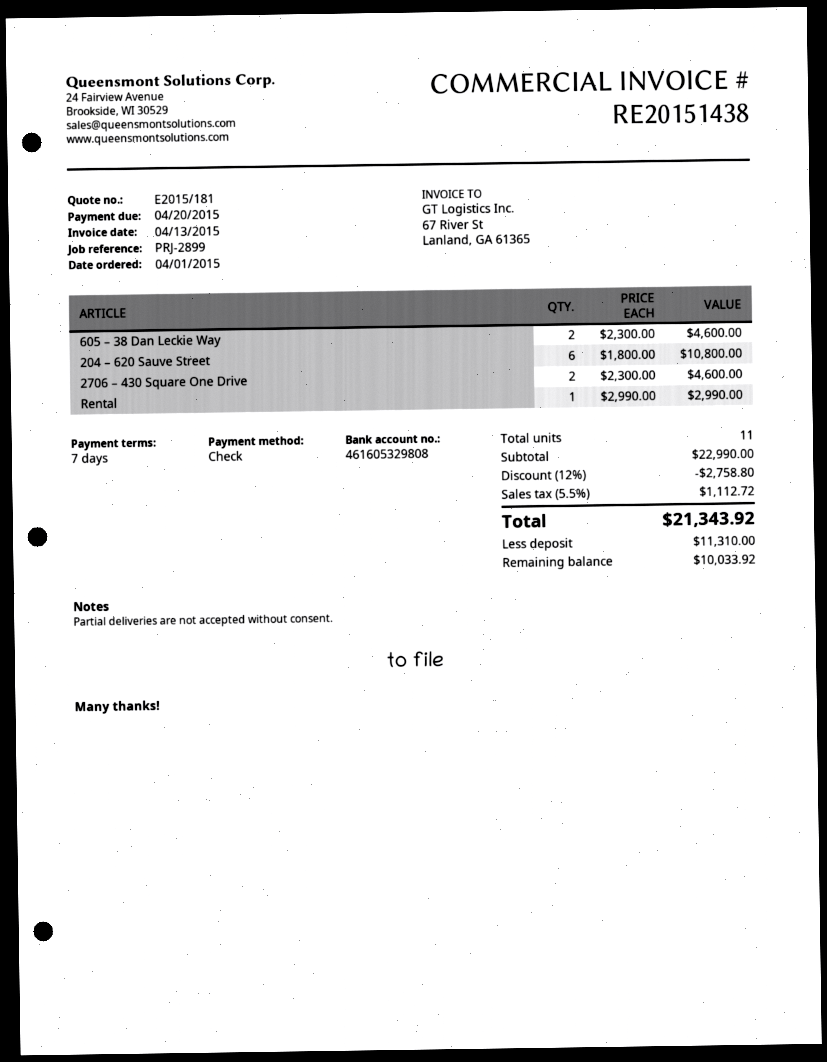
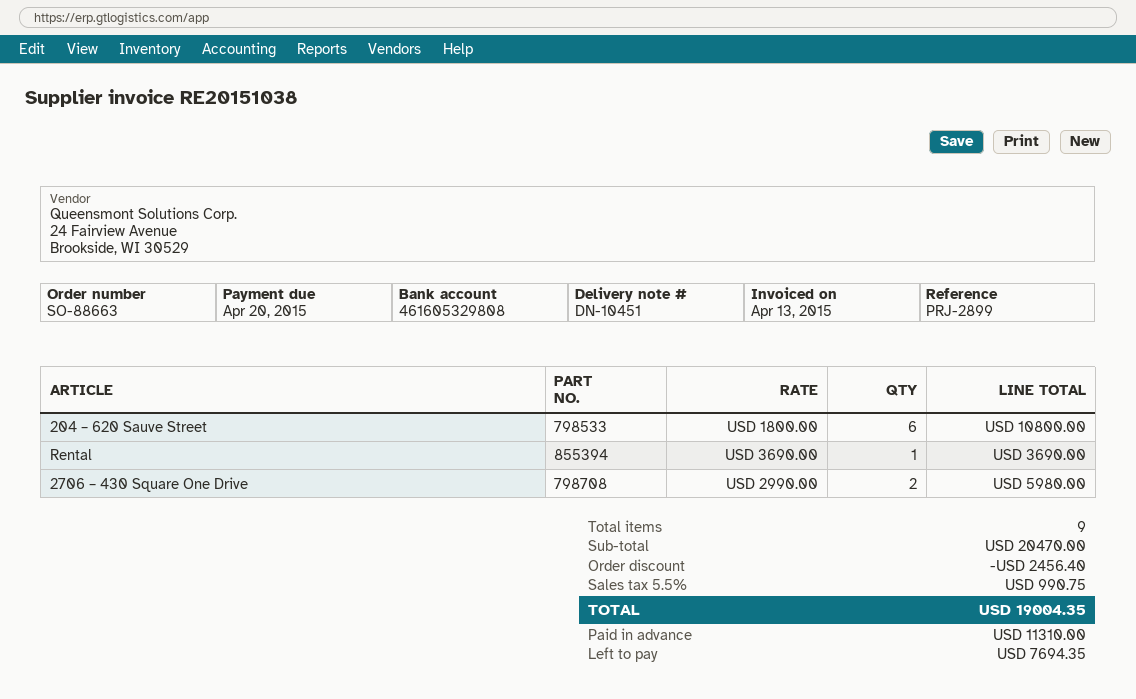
invoice number: RE20151438 -> RE20151038
605 – 38 Dan Leckie Way: 2 x 2300.00 = 4600.00 -> none
2706 – 430 Square One Drive: 2 x 2300.00 = 4600.00 -> 2 x 2990.00 = 5980.00
Rental: 1 x 2990.00 = 2990.00 -> 1 x 3690.00 = 3690.00
total quantity: 11 -> 9
subtotal: 22990.00 -> 20470.00
discount: 2758.80 -> 2456.40
tax: 5.5% = 1112.72 -> 5.5% = 990.75
total: 21343.92 -> 19004.35
balance: 10033.92 -> 7694.35

